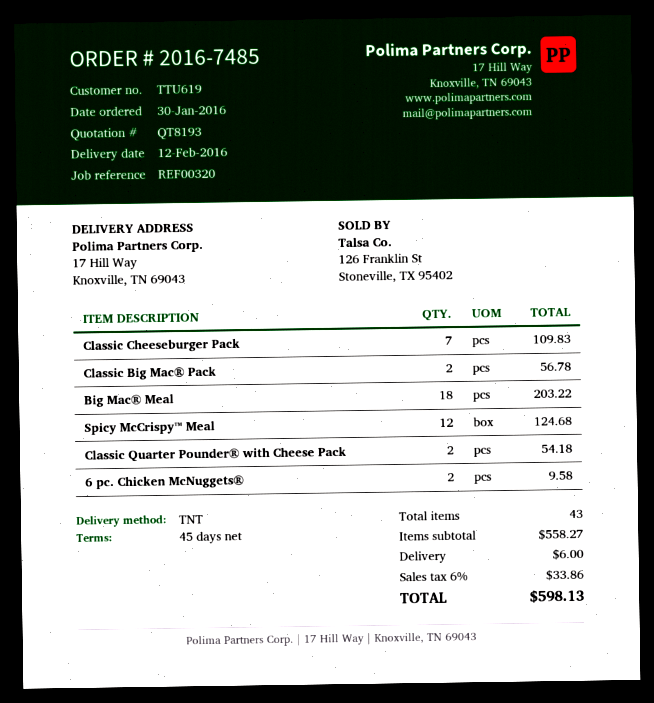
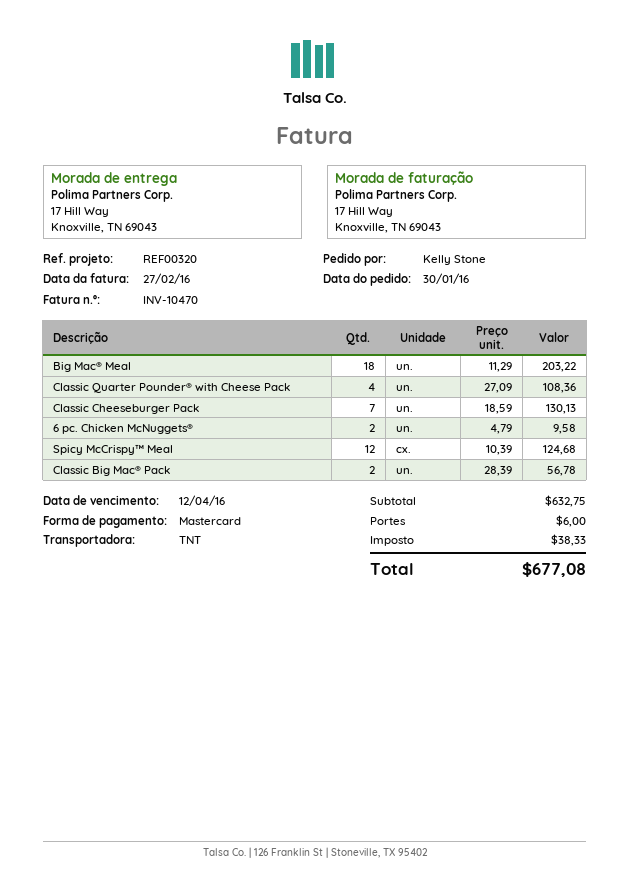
Classic Cheeseburger Pack: 7 for 109.83 -> 7 for 130.13
Classic Quarter Pounder® with Cheese Pack: 2 for 54.18 -> 4 for 108.36
subtotal: 558.27 -> 632.75
tax: 33.86 -> 38.33
total: 598.13 -> 677.08

